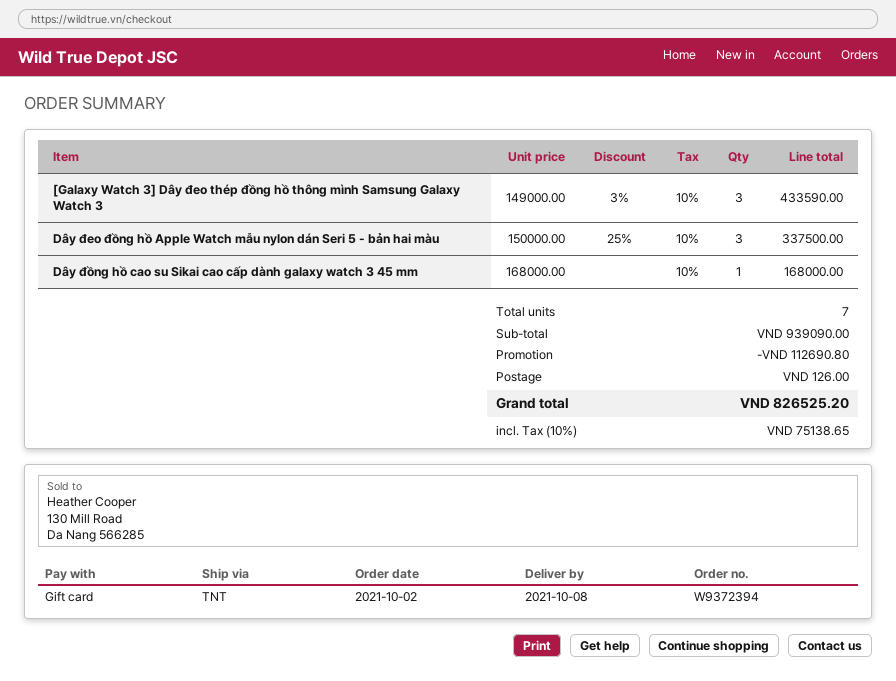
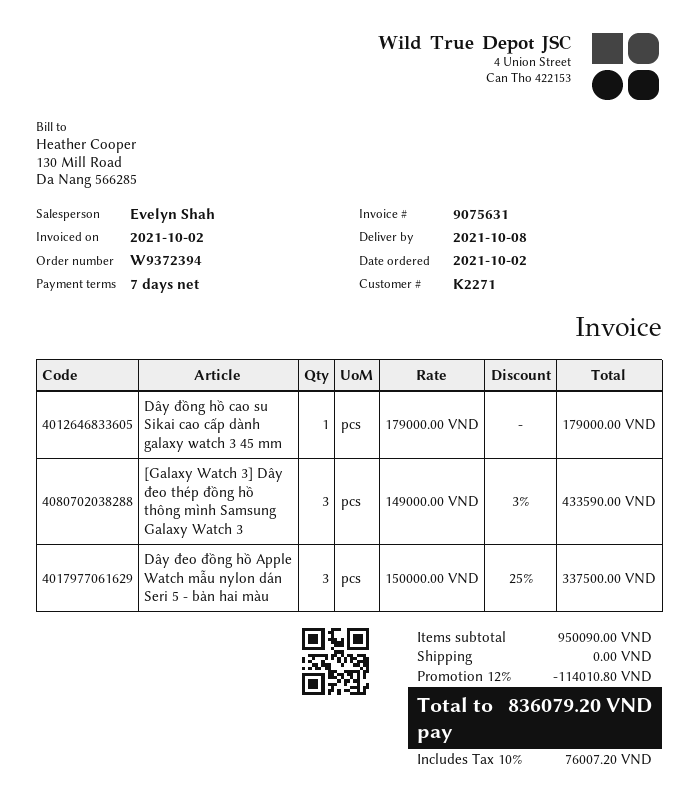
Dây đồng hồ cao su Sikai cao cấp dành galaxy watch 3 45 mm: 1 x 168000.00 = 168000.00 -> 1 x 179000.00 = 179000.00
subtotal: 939090.00 -> 950090.00
discount: 112690.80 -> 114010.80
shipping: 126.00 -> 0.00
tax: 10% = 75138.65 -> 10% = 76007.20
total: 826525.20 -> 836079.20

